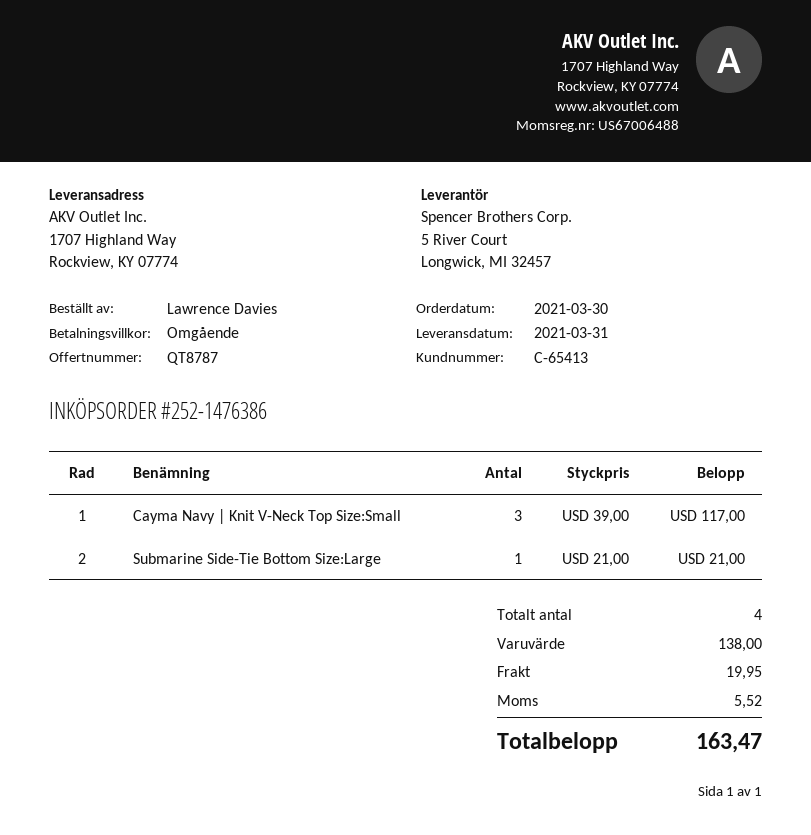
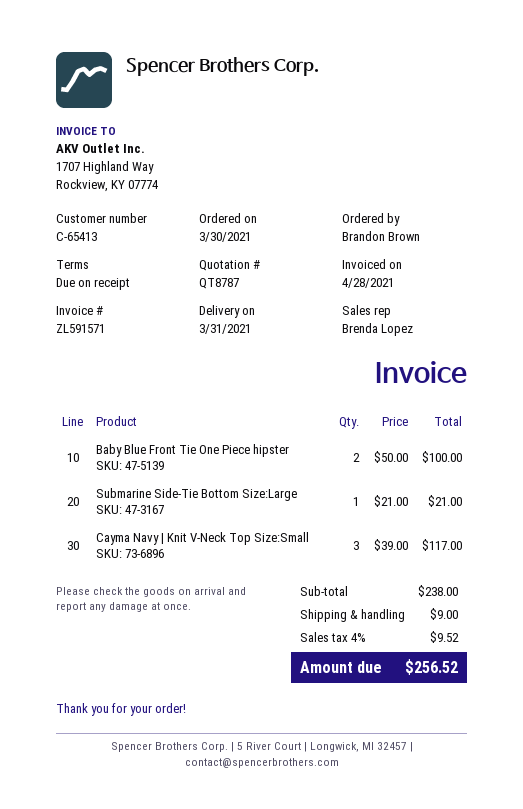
ordered by: Lawrence Davies -> Brandon Brown
Baby Blue Front Tie One Piece hipster: none -> 2 x 50.00 = 100.00
subtotal: 138.00 -> 238.00
shipping: 19.95 -> 9.00
tax: 5.52 -> 9.52
total: 163.47 -> 256.52

